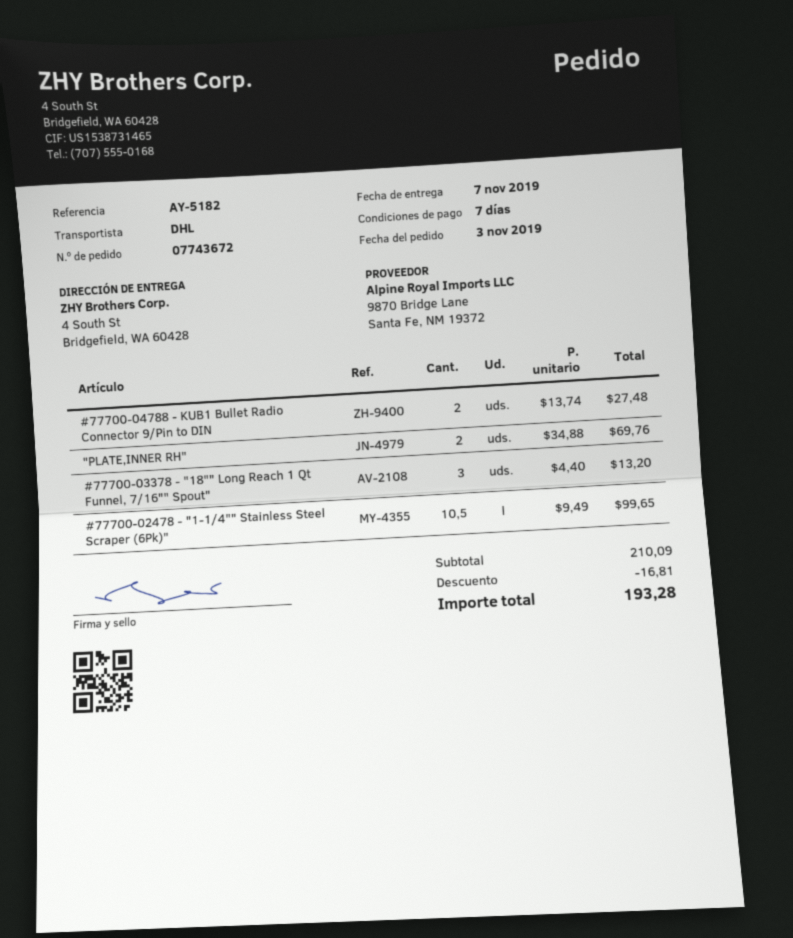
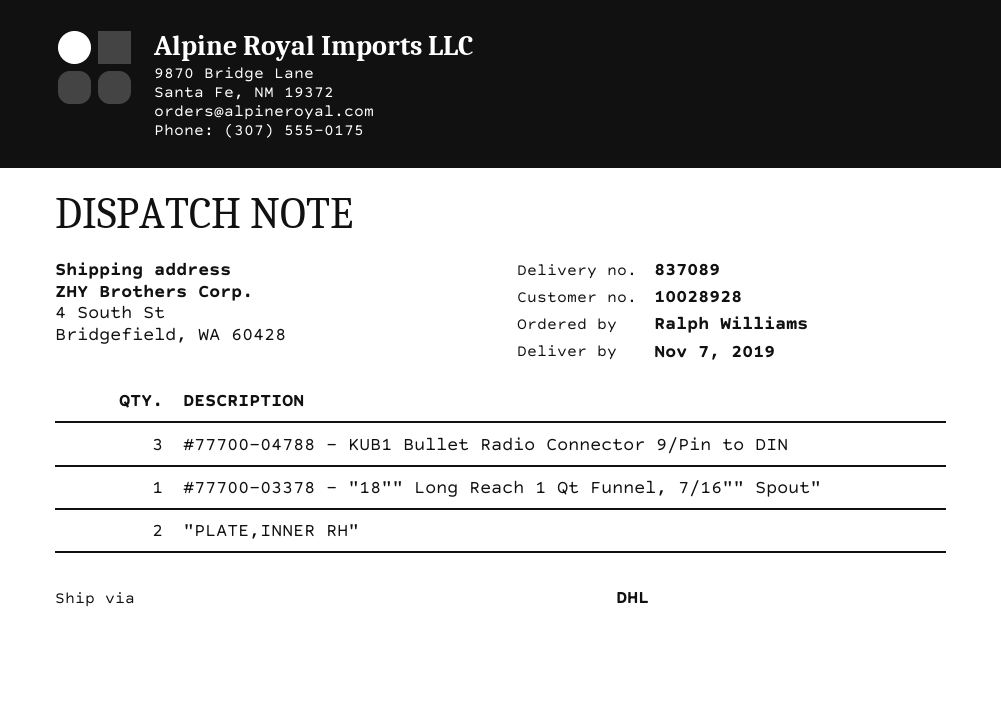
#77700-04788 - KUB1 Bullet Radio Connector 9/Pin to DIN: 2 -> 3
#77700-03378 - "18"" Long Reach 1 Qt Funnel, 7/16"" Spout": 3 -> 1
#77700-02478 - "1-1/4"" Stainless Steel Scraper (6Pk)": 10.5 -> none

